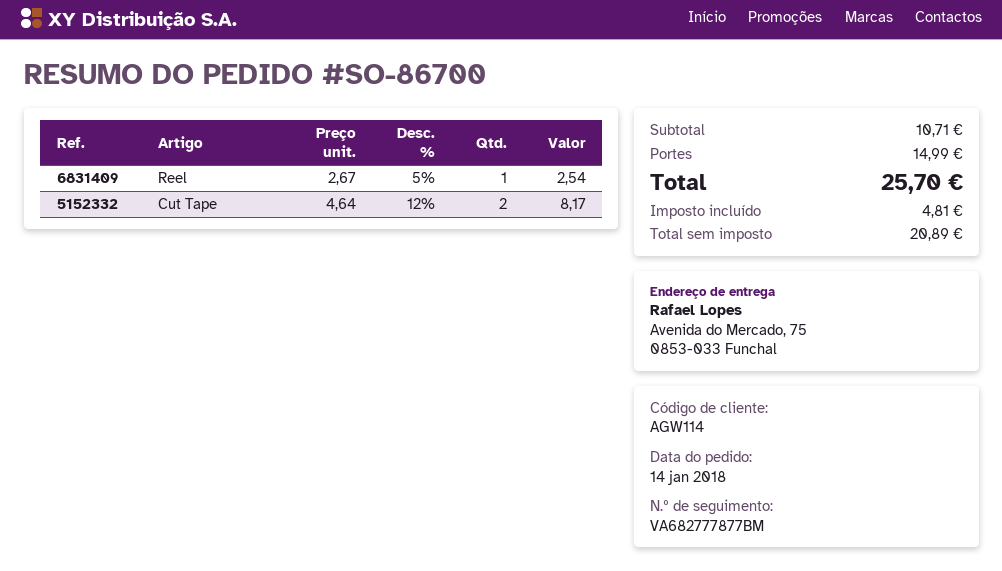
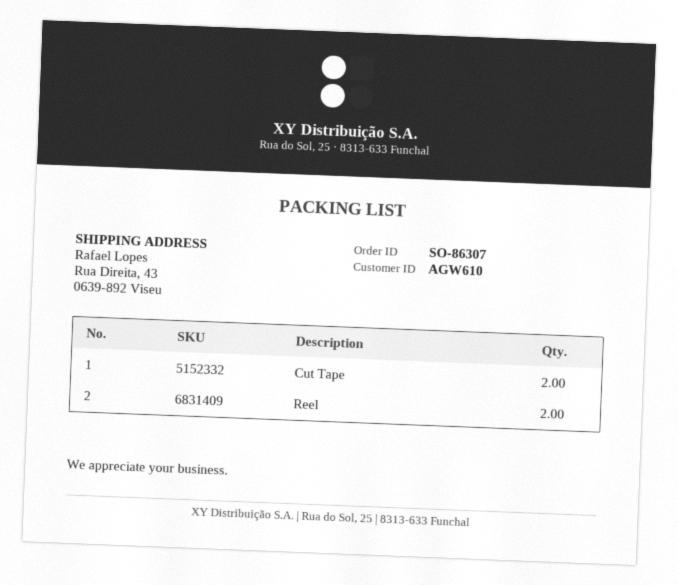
order number: SO-86700 -> SO-86307
customer number: AGW114 -> AGW610
ship to: Avenida do Mercado, 75, 0853-033 Funchal -> Rua Direita, 43, 0639-892 Viseu
Reel: 1 -> 2

